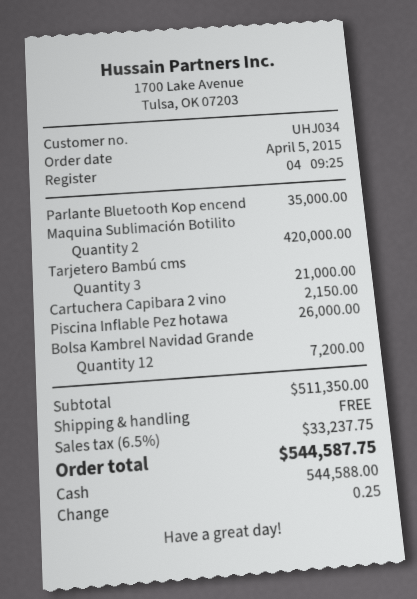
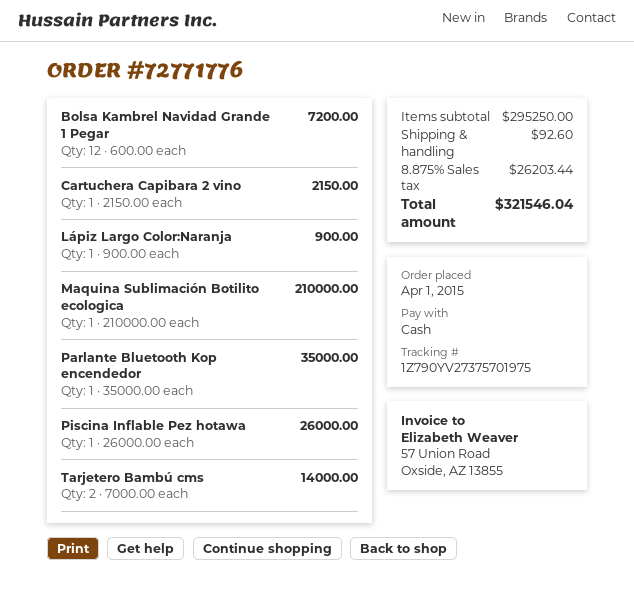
order date: 2015-04-05 -> 2015-04-01
Maquina Sublimación Botilito: 2 for 420000.00 -> 1 for 210000.00
Tarjetero Bambú cms: 3 for 21000.00 -> 2 for 14000.00
Lápiz Largo Color:Naranja: none -> 1 for 900.00
subtotal: 511350.00 -> 295250.00
shipping: 0.00 -> 92.60
tax: 6.5% = 33237.75 -> 8.875% = 26203.44
total: 544587.75 -> 321546.04

